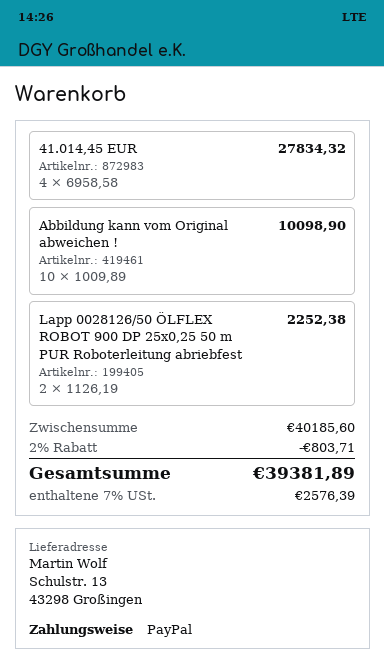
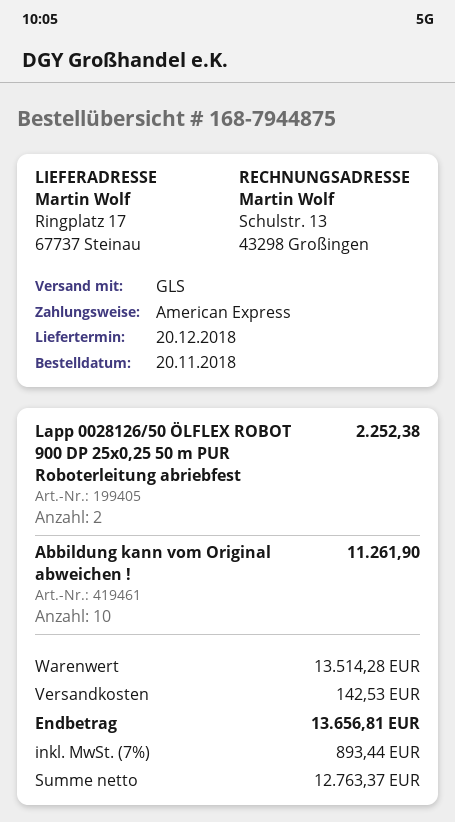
payment method: PayPal -> American Express
ship to: Schulstr. 13, 43298 Großingen -> Ringplatz 17, 67737 Steinau
41.014,45 EUR: 4 for 27834.32 -> none
Abbildung kann vom Original abweichen !: 10 for 10098.90 -> 10 for 11261.90
subtotal: 40185.60 -> 13514.28
discount: 2% = 803.71 -> none
shipping: none -> 142.53
tax: 7% = 2576.39 -> 7% = 893.44
total: 39381.89 -> 13656.81

